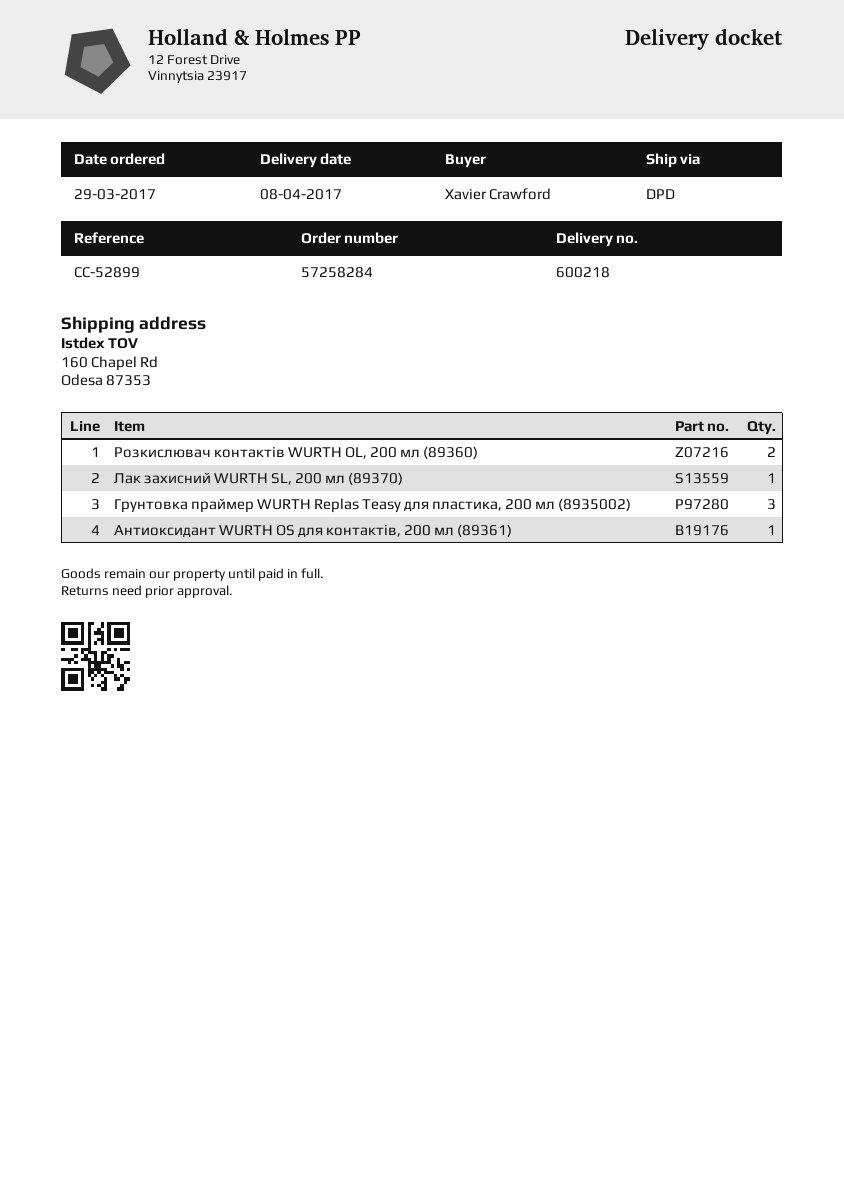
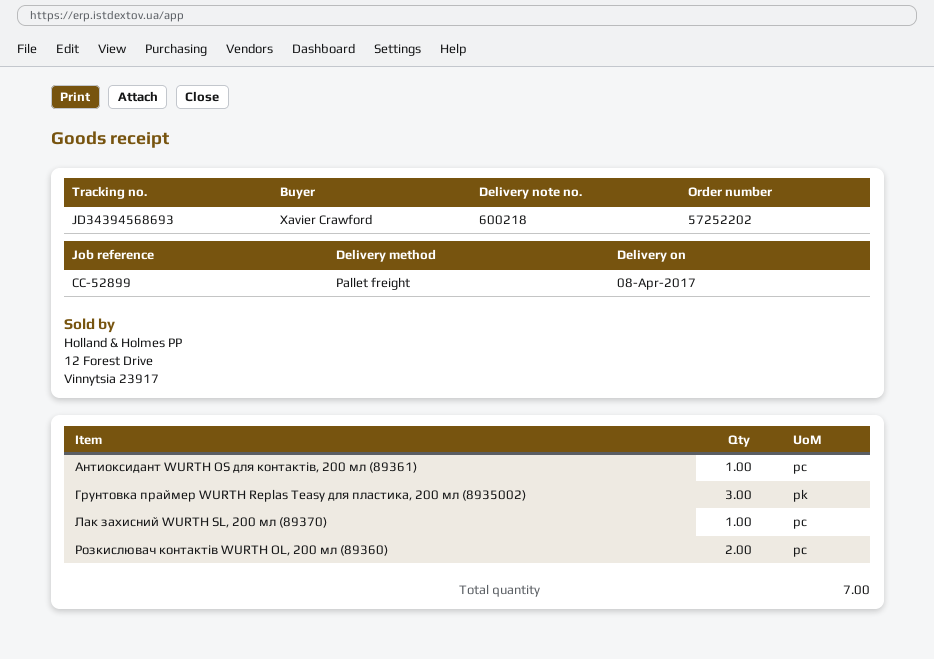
order number: 57258284 -> 57252202
shipping method: DPD -> pallet freight

